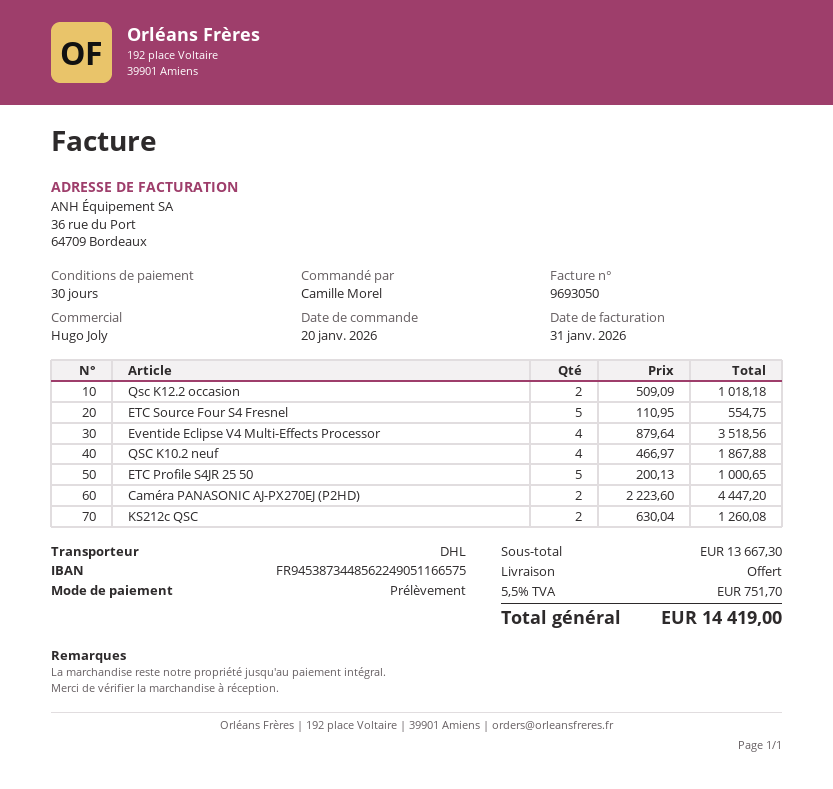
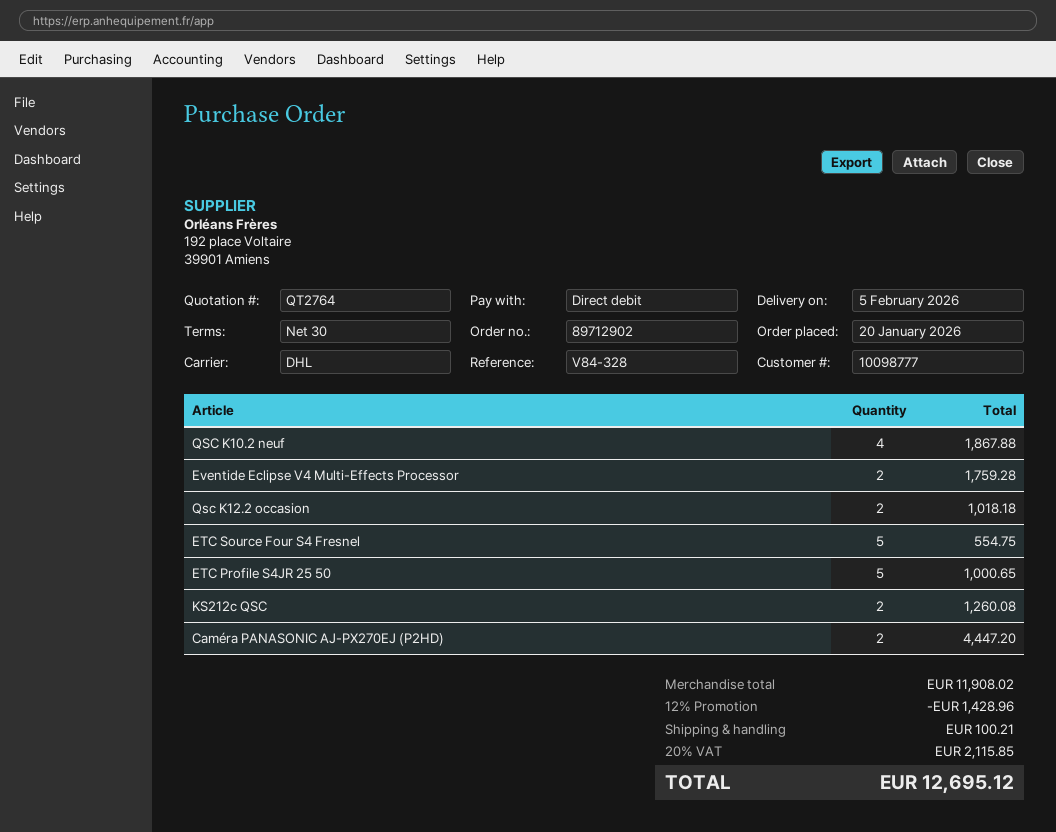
Eventide Eclipse V4 Multi-Effects Processor: 4 for 3518.56 -> 2 for 1759.28
subtotal: 13667.30 -> 11908.02
discount: none -> 12% = 1428.96
shipping: 0.00 -> 100.21
tax: 5.5% = 751.70 -> 20% = 2115.85
total: 14419.00 -> 12695.12

